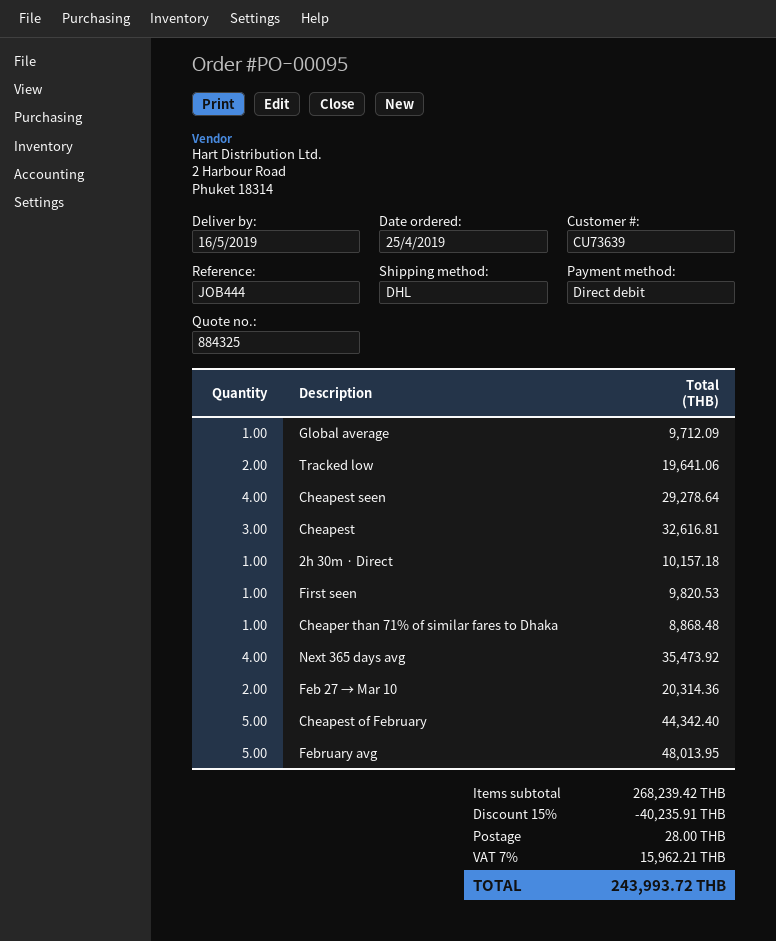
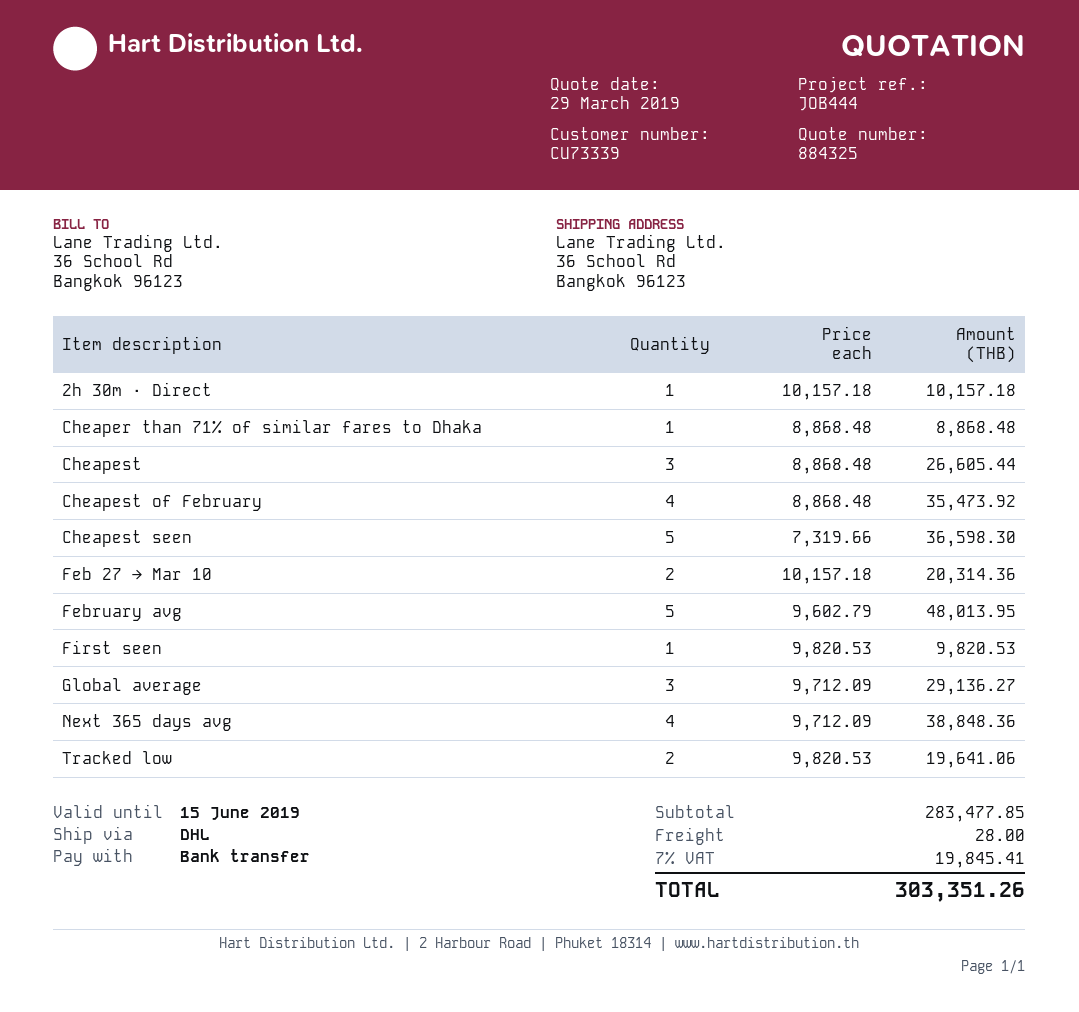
customer number: CU73639 -> CU73339
payment method: direct debit -> bank transfer
Global average: 1 for 9712.09 -> 3 for 29136.27
Cheapest seen: 4 for 29278.64 -> 5 for 36598.30
Cheapest: 3 for 32616.81 -> 3 for 26605.44
Next 365 days avg: 4 for 35473.92 -> 4 for 38848.36
Cheapest of February: 5 for 44342.40 -> 4 for 35473.92
subtotal: 268239.42 -> 283477.85
discount: 15% = 40235.91 -> none
tax: 7% = 15962.21 -> 7% = 19845.41
total: 243993.72 -> 303351.26

